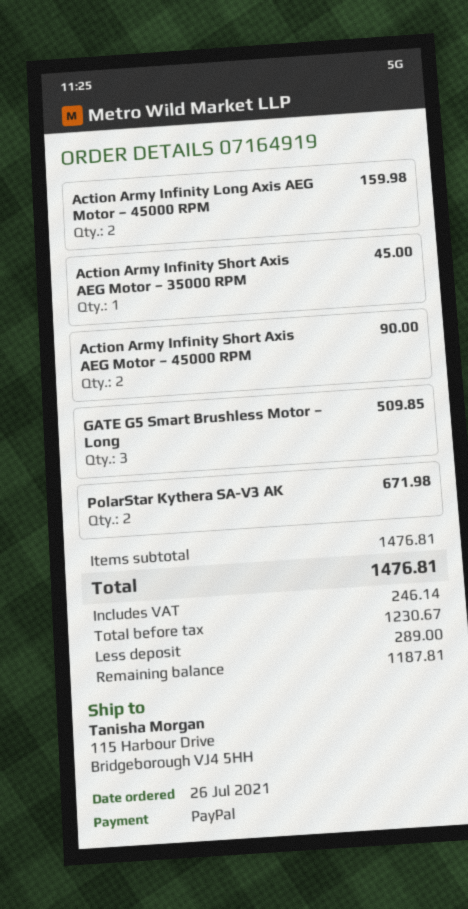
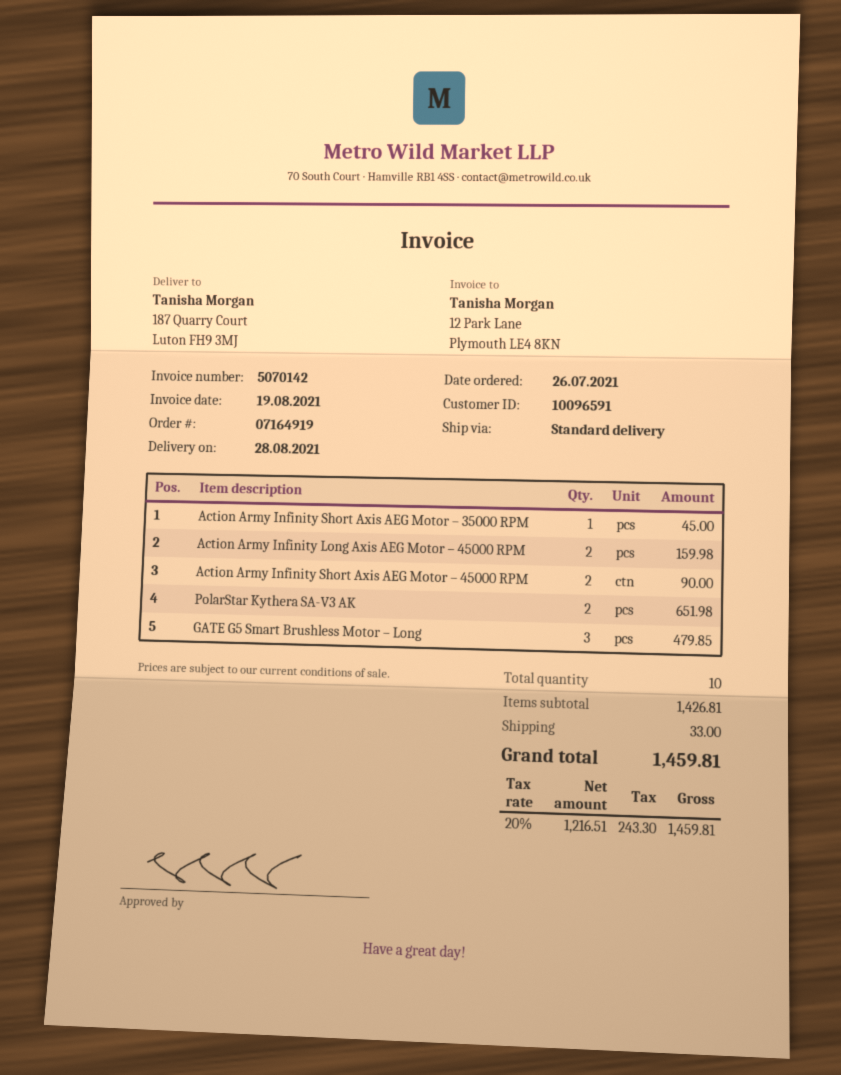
ship to: 115 Harbour Drive, Bridgeborough VJ4 5HH -> 187 Quarry Court, Luton FH9 3MJ
GATE G5 Smart Brushless Motor – Long: 3 for 509.85 -> 3 for 479.85
PolarStar Kythera SA-V3 AK: 2 for 671.98 -> 2 for 651.98
subtotal: 1476.81 -> 1426.81
shipping: none -> 33.00
net: 1230.67 -> 1216.51
tax: 246.14 -> 243.30
total: 1476.81 -> 1459.81

